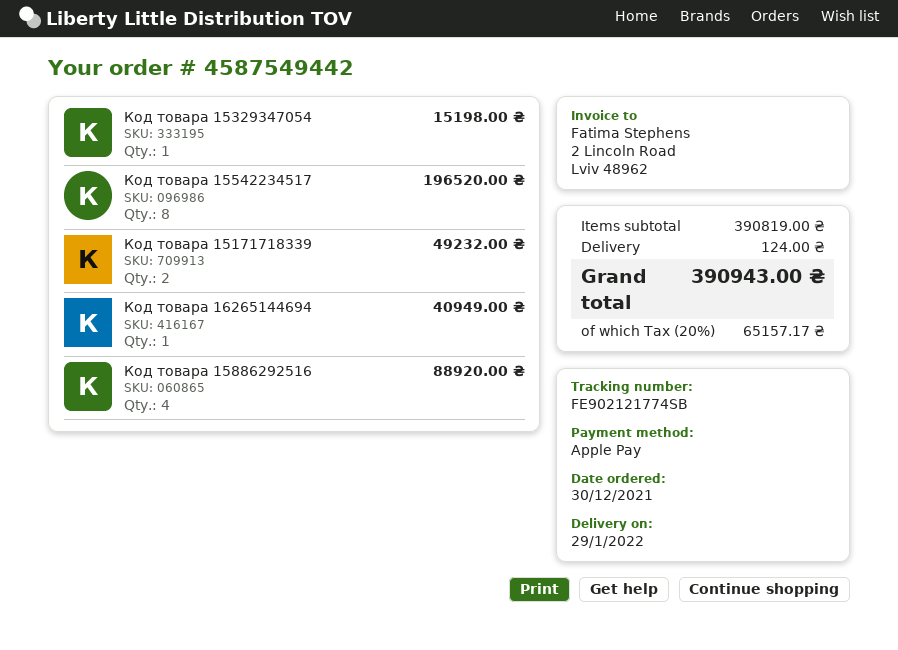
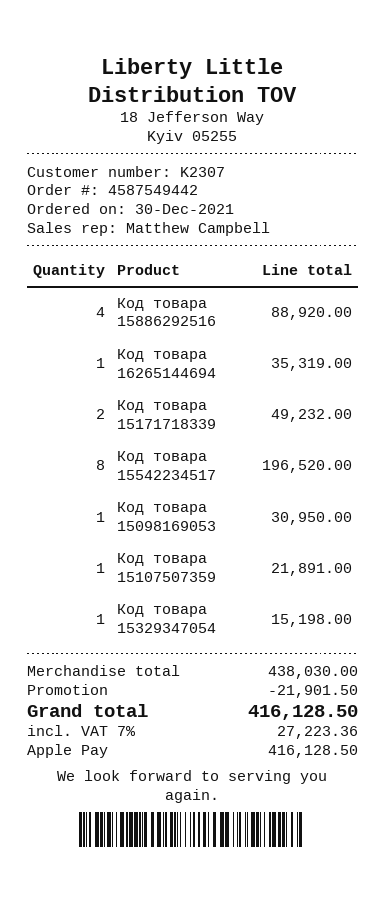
Код товара 16265144694: 1 for 40949.00 -> 1 for 35319.00
Код товара 15098169053: none -> 1 for 30950.00
Код товара 15107507359: none -> 1 for 21891.00
subtotal: 390819.00 -> 438030.00
discount: none -> 21901.50
shipping: 124.00 -> none
tax: 20% = 65157.17 -> 7% = 27223.36
total: 390943.00 -> 416128.50

